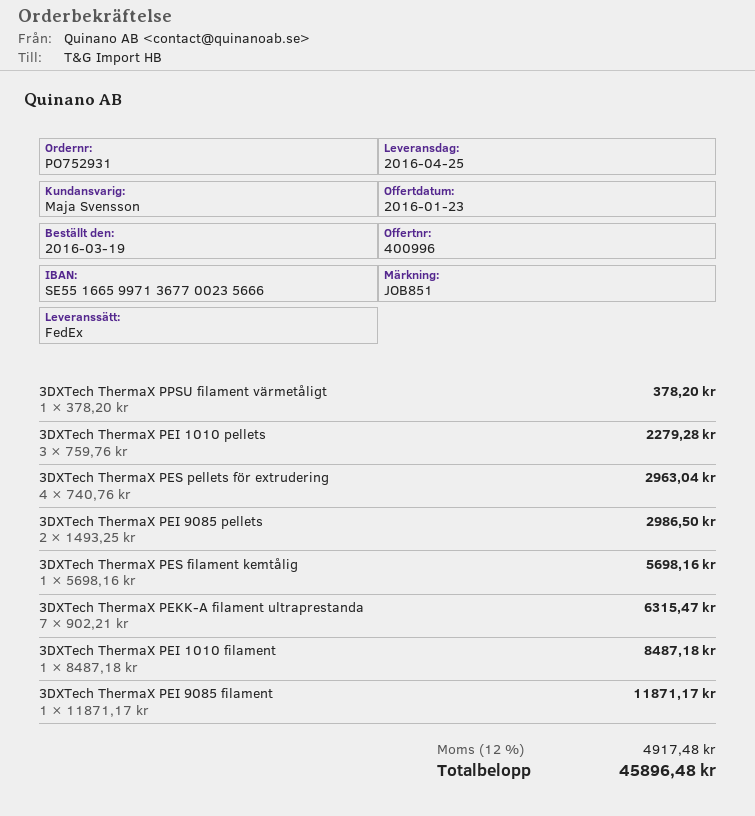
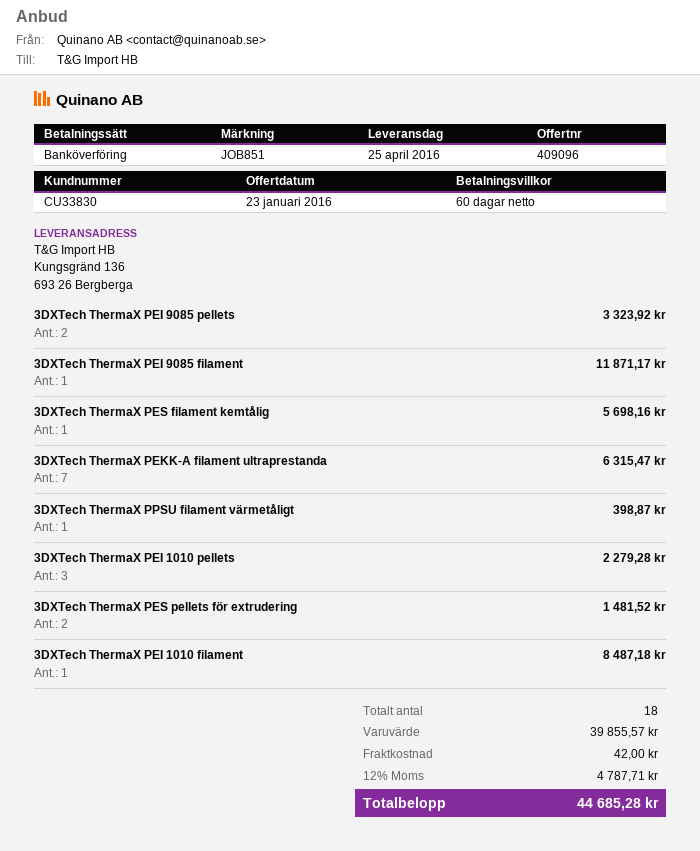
quote number: 400996 -> 409096
3DXTech ThermaX PPSU filament värmetåligt: 1 for 378.20 -> 1 for 398.87
3DXTech ThermaX PES pellets för extrudering: 4 for 2963.04 -> 2 for 1481.52
3DXTech ThermaX PEI 9085 pellets: 2 for 2986.50 -> 2 for 3323.92
shipping: none -> 42.00
tax: 12% = 4917.48 -> 12% = 4787.71
total: 45896.48 -> 44685.28

